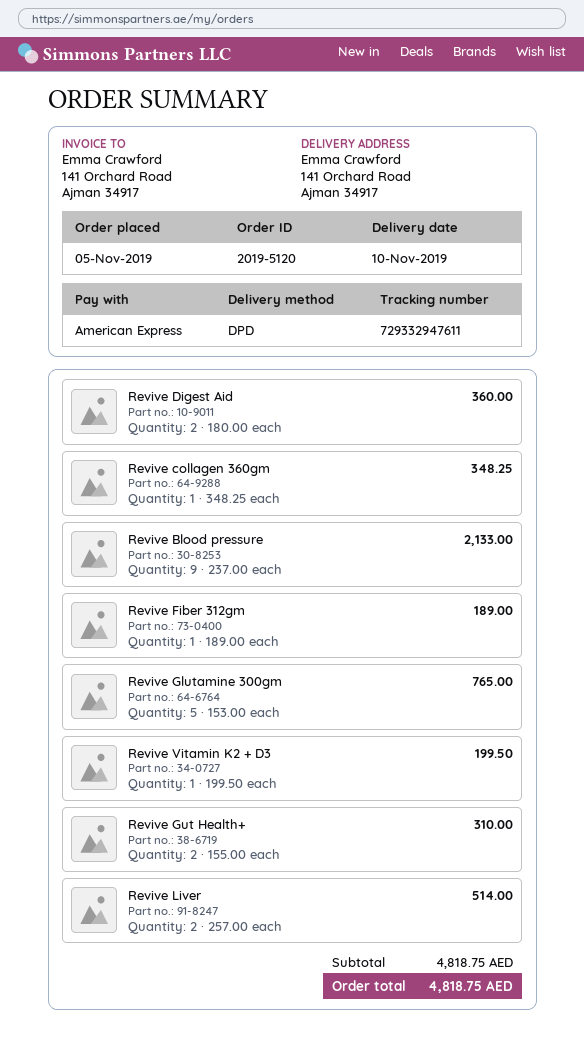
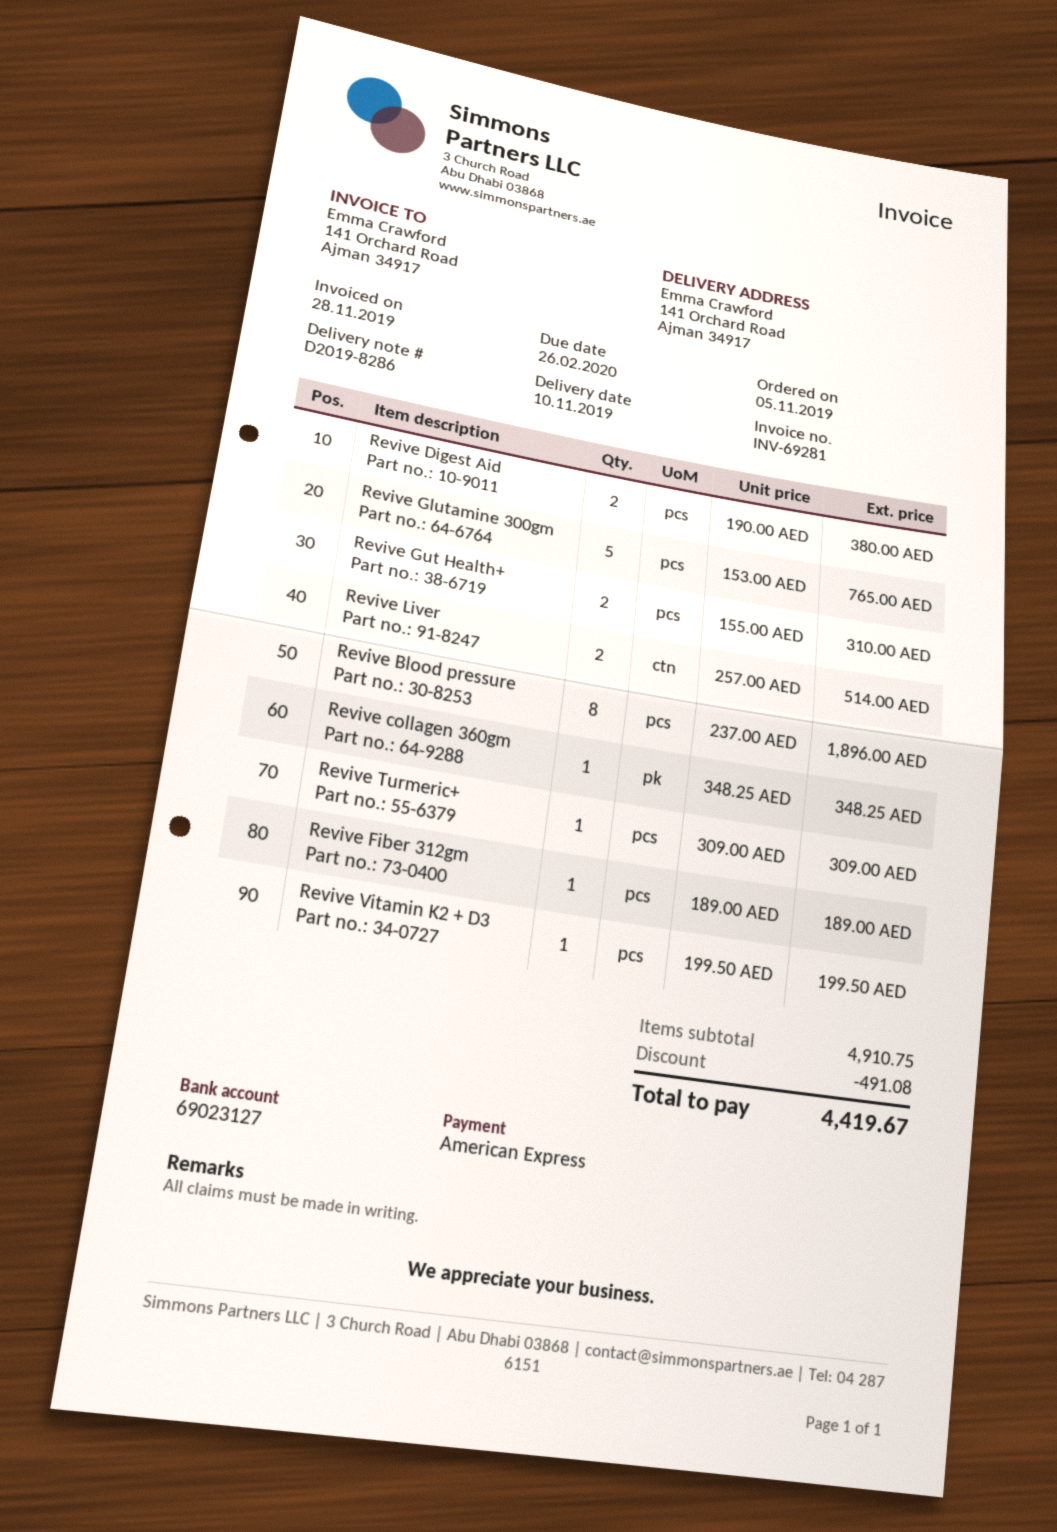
Revive Digest Aid: 2 x 180.00 = 360.00 -> 2 x 190.00 = 380.00
Revive Blood pressure: 9 x 237.00 = 2133.00 -> 8 x 237.00 = 1896.00
Revive Turmeric+: none -> 1 x 309.00 = 309.00
subtotal: 4818.75 -> 4910.75
discount: none -> 491.08
total: 4818.75 -> 4419.67

